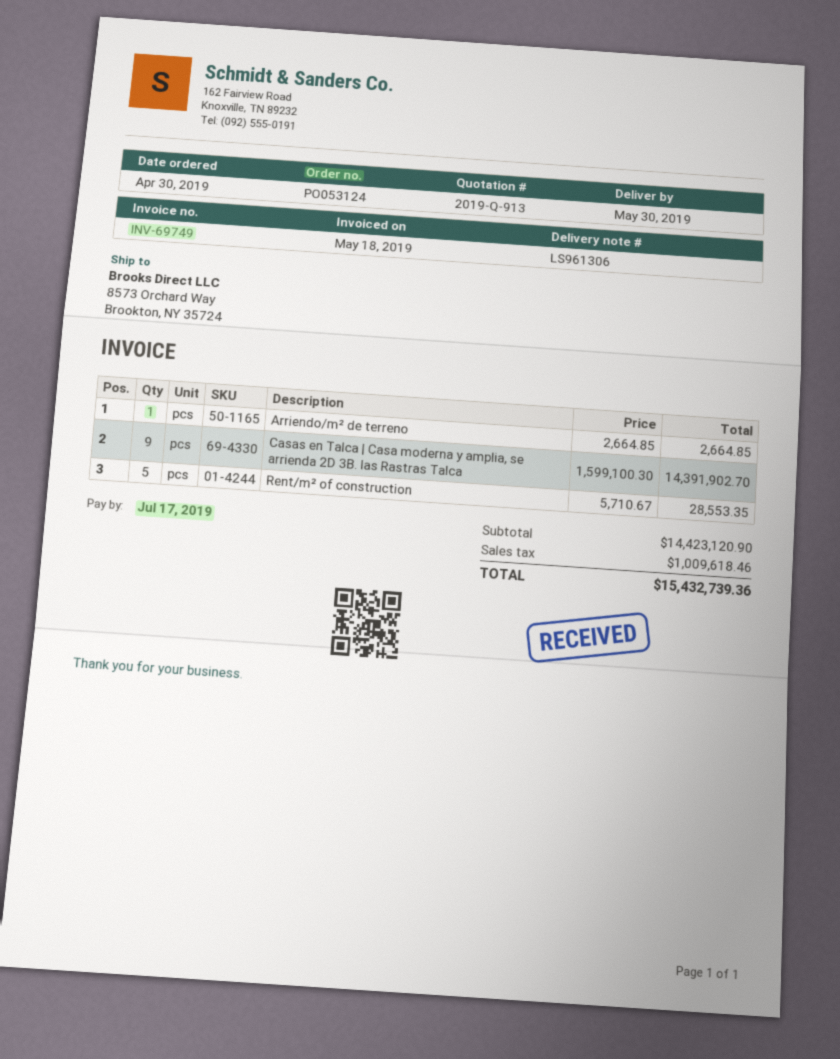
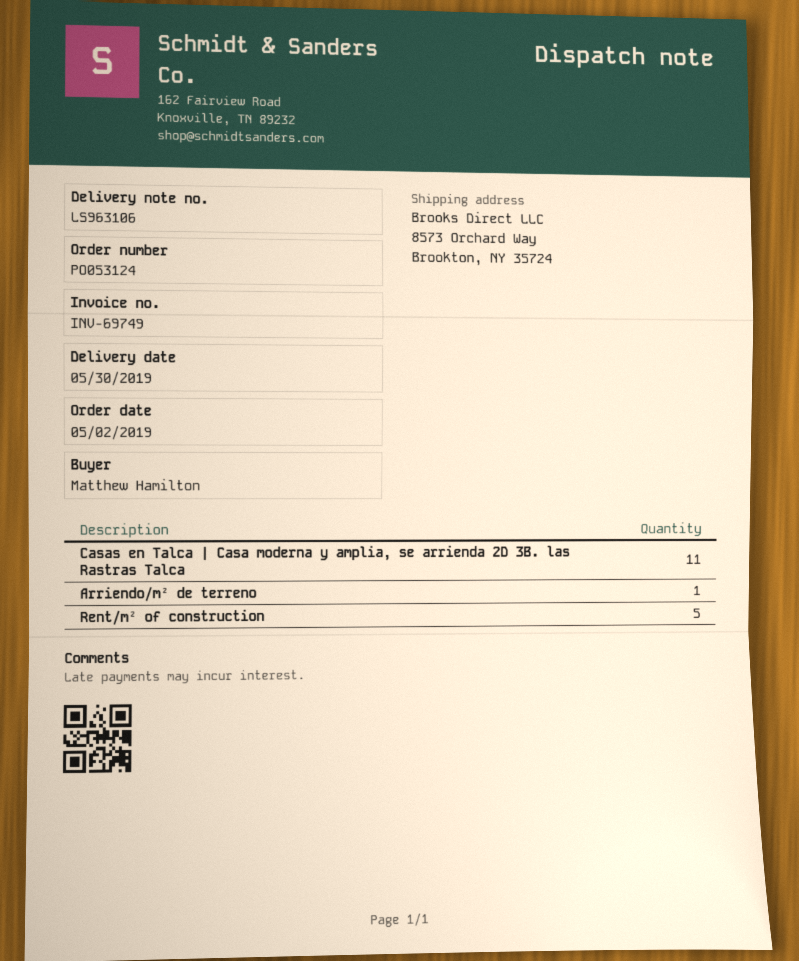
order date: 2019-04-30 -> 2019-05-02
delivery note number: LS961306 -> LS963106
Casas en Talca | Casa moderna y amplia, se arrienda 2D 3B. las Rastras Talca: 9 -> 11

